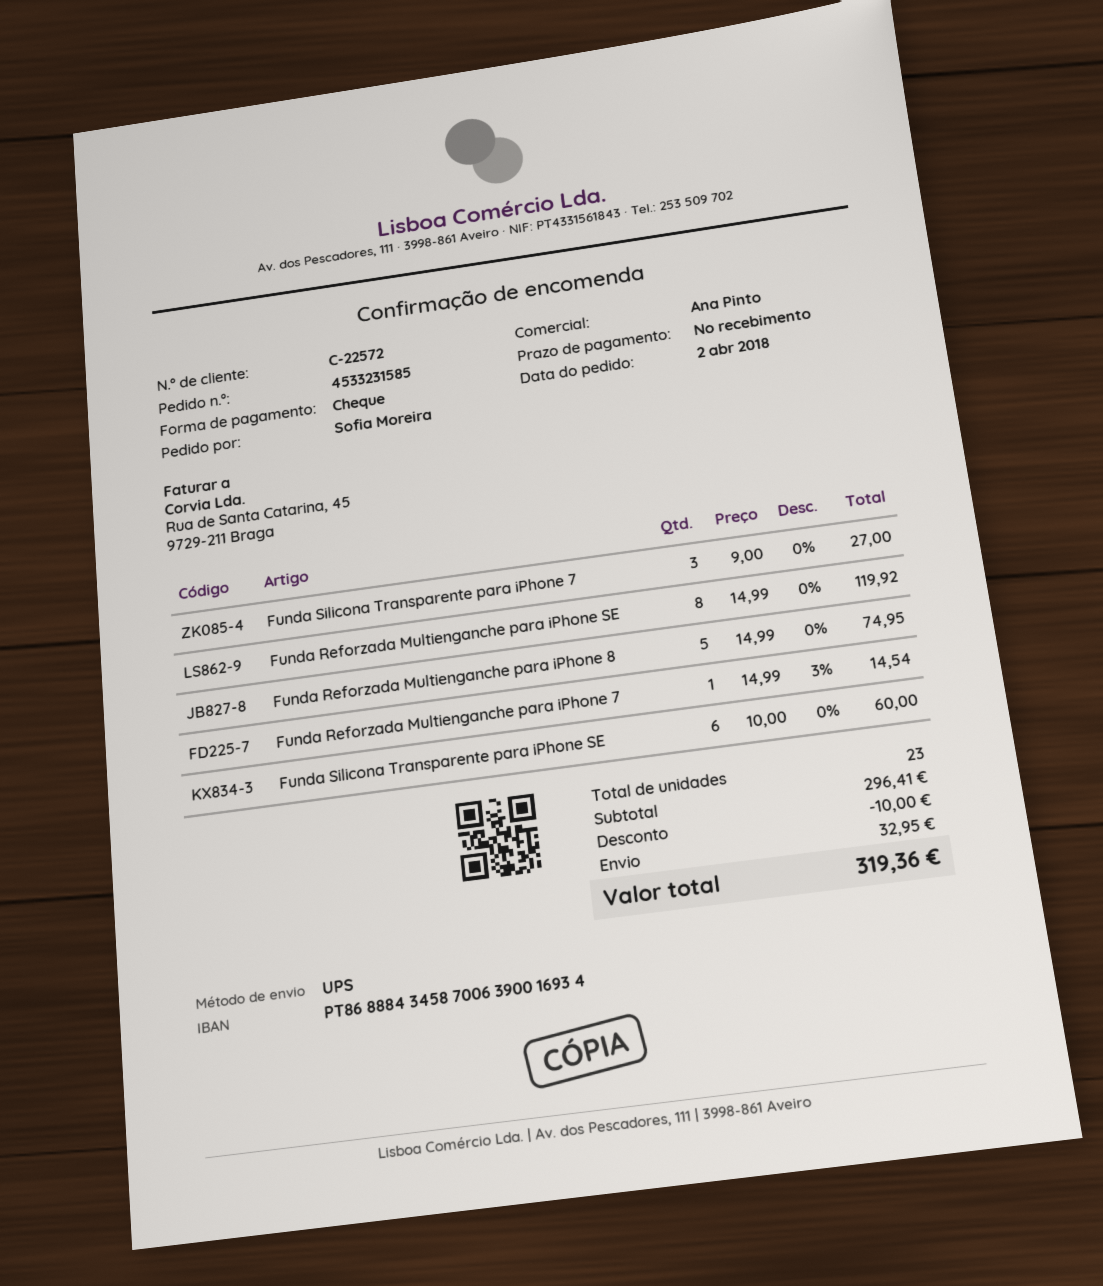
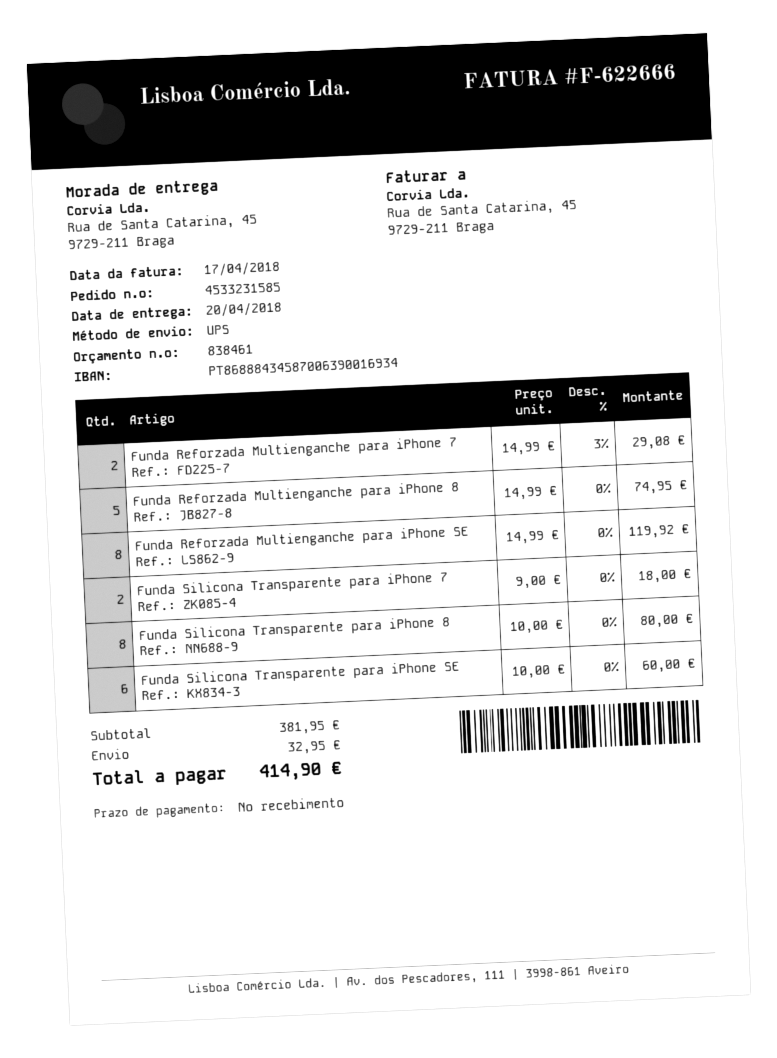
Funda Silicona Transparente para iPhone 7: 3 x 9.00 = 27.00 -> 2 x 9.00 = 18.00
Funda Reforzada Multienganche para iPhone 7: 1 x 14.99 - 3% = 14.54 -> 2 x 14.99 - 3% = 29.08
Funda Silicona Transparente para iPhone 8: none -> 8 x 10.00 = 80.00
subtotal: 296.41 -> 381.95
discount: 10.00 -> none
total: 319.36 -> 414.90

